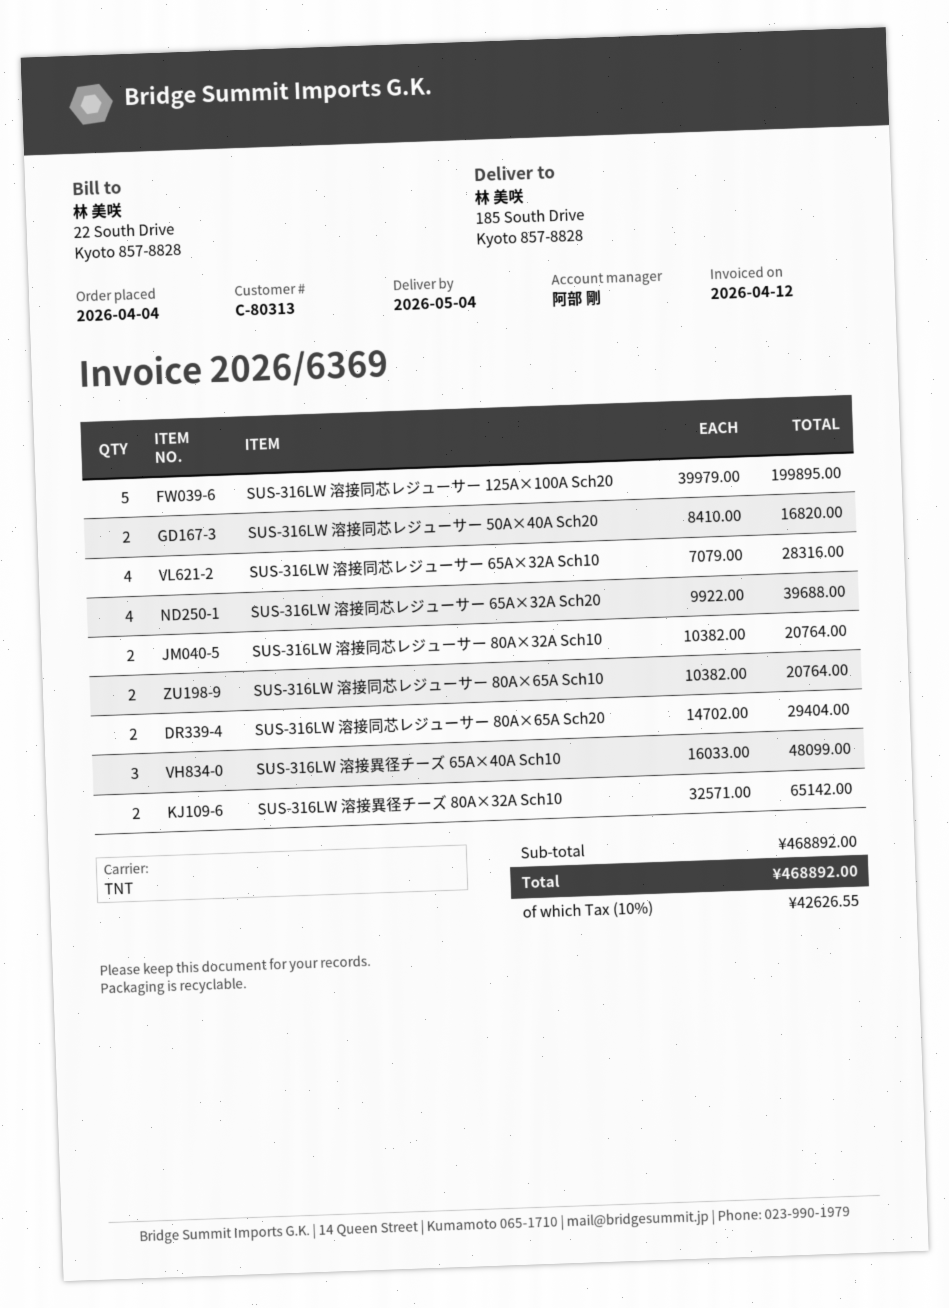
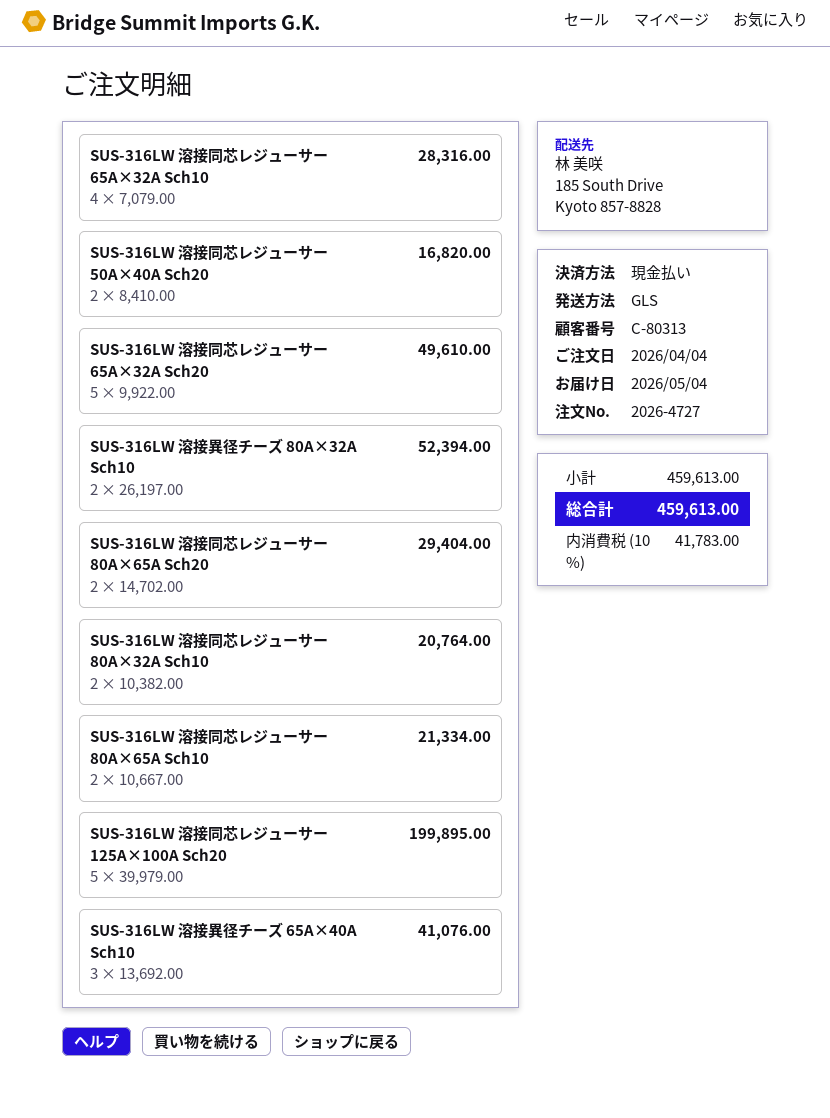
shipping method: TNT -> GLS
SUS-316LW 溶接同芯レジューサー 65A×32A Sch20: 4 x 9922.00 = 39688.00 -> 5 x 9922.00 = 49610.00
SUS-316LW 溶接同芯レジューサー 80A×65A Sch10: 2 x 10382.00 = 20764.00 -> 2 x 10667.00 = 21334.00
SUS-316LW 溶接異径チーズ 65A×40A Sch10: 3 x 16033.00 = 48099.00 -> 3 x 13692.00 = 41076.00
SUS-316LW 溶接異径チーズ 80A×32A Sch10: 2 x 32571.00 = 65142.00 -> 2 x 26197.00 = 52394.00
subtotal: 468892.00 -> 459613.00
tax: 10% = 42626.55 -> 10% = 41783.00
total: 468892.00 -> 459613.00

